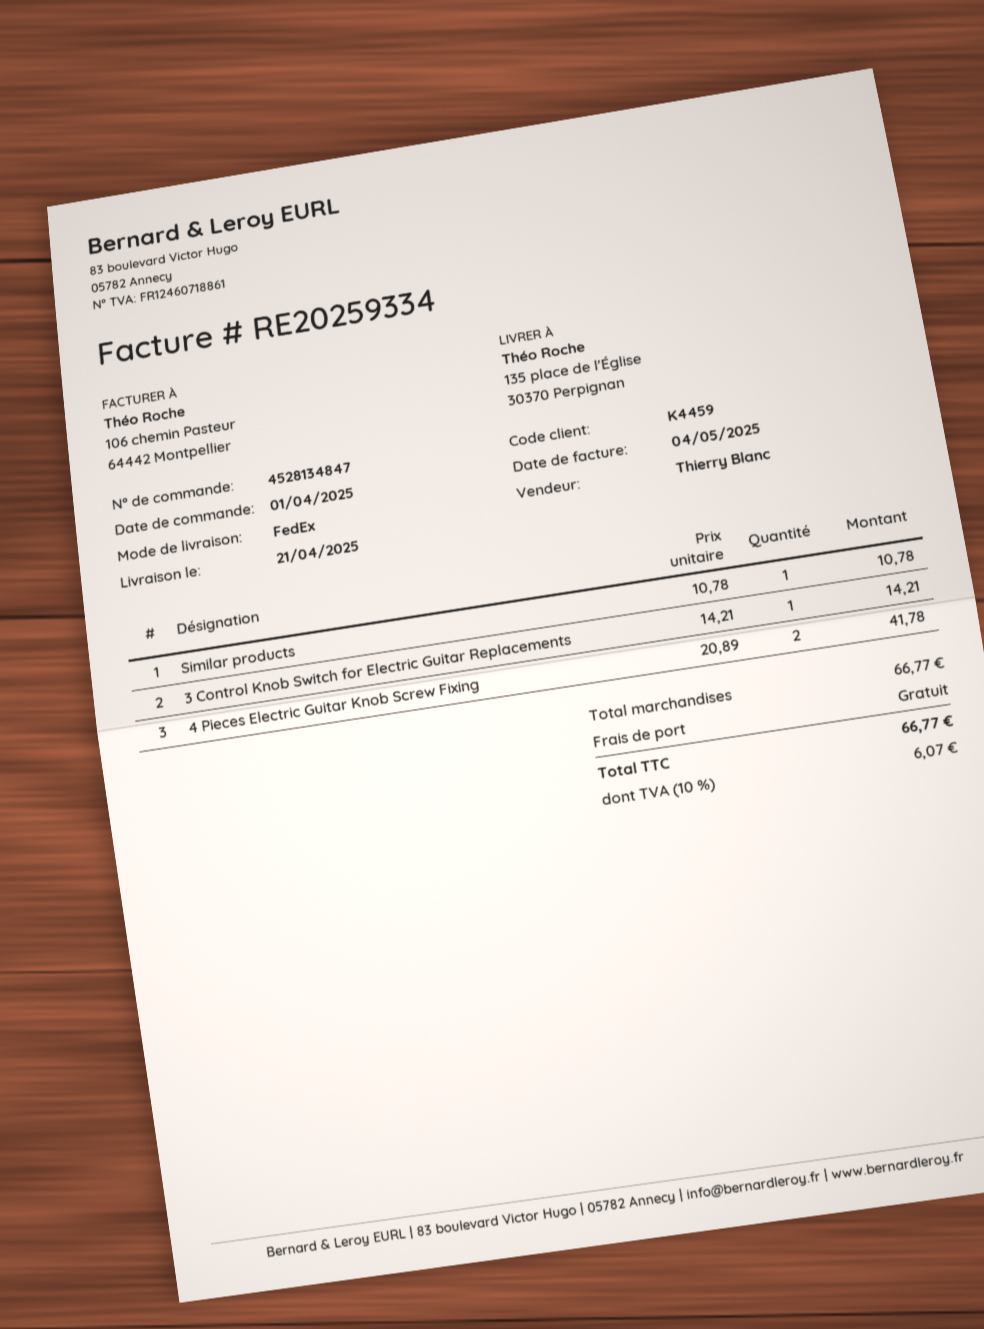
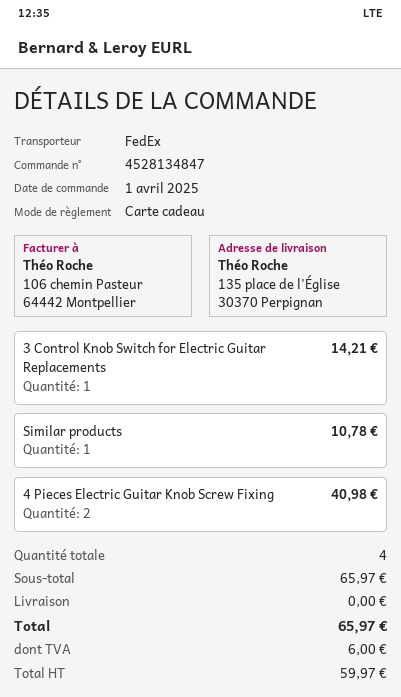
4 Pieces Electric Guitar Knob Screw Fixing: 2 for 41.78 -> 2 for 40.98
subtotal: 66.77 -> 65.97
tax: 6.07 -> 6.00
total: 66.77 -> 65.97

